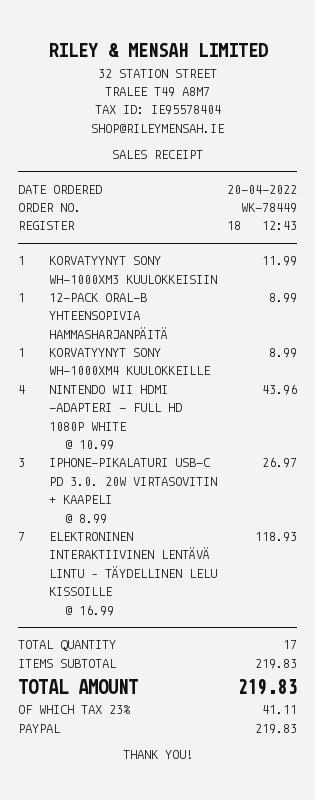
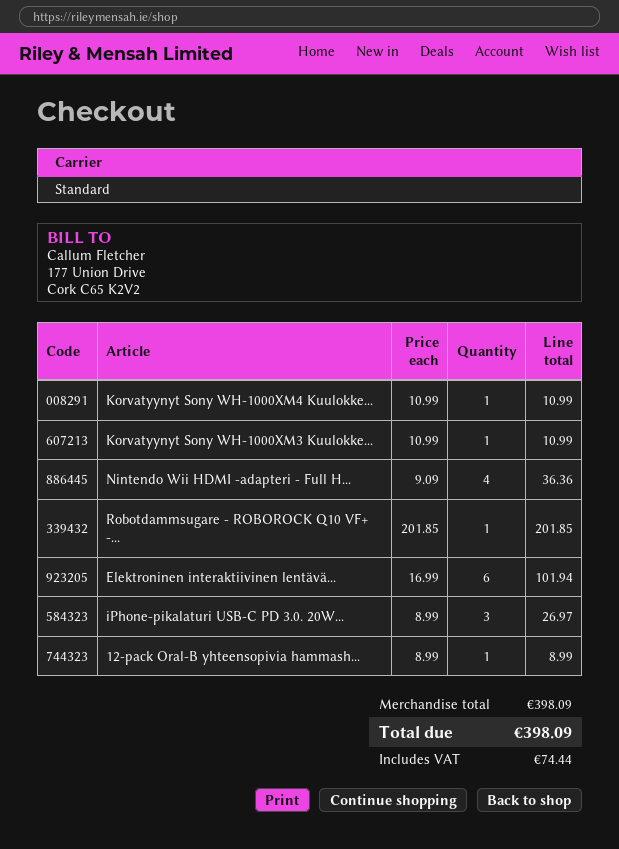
KORVATYYNYT SONY WH-1000XM3 KUULOKKEISIIN: 1 x 11.99 = 11.99 -> 1 x 10.99 = 10.99
KORVATYYNYT SONY WH-1000XM4 KUULOKKEILLE: 1 x 8.99 = 8.99 -> 1 x 10.99 = 10.99
NINTENDO WII HDMI -ADAPTERI - FULL HD 1080P WHITE: 4 x 10.99 = 43.96 -> 4 x 9.09 = 36.36
ELEKTRONINEN INTERAKTIIVINEN LENTÄVÄ LINTU – TÄYDELLINEN LELU KISSOILLE: 7 x 16.99 = 118.93 -> 6 x 16.99 = 101.94
Robotdammsugare - ROBOROCK Q10 VF+ -...: none -> 1 x 201.85 = 201.85
subtotal: 219.83 -> 398.09
tax: 41.11 -> 74.44
total: 219.83 -> 398.09

